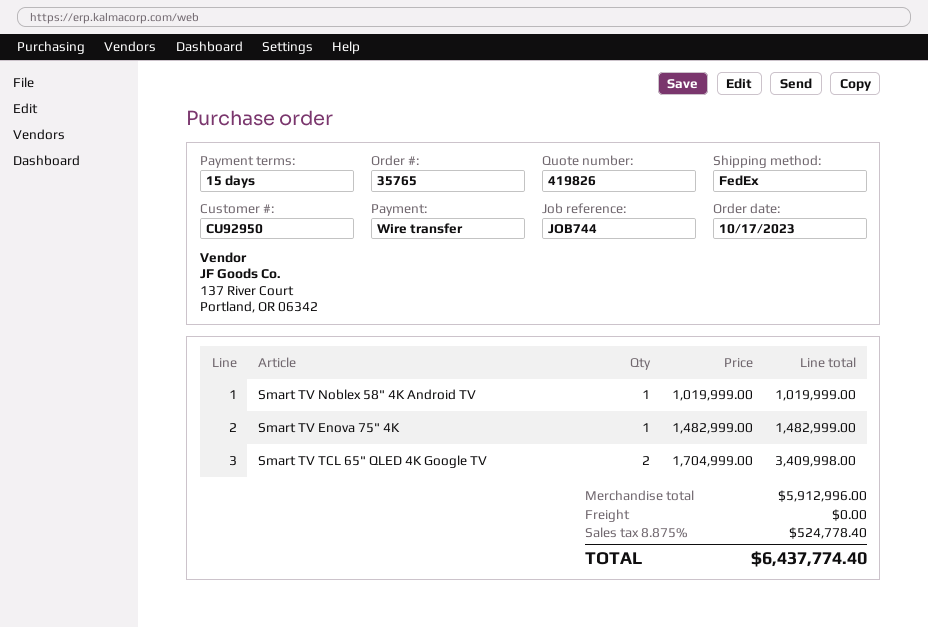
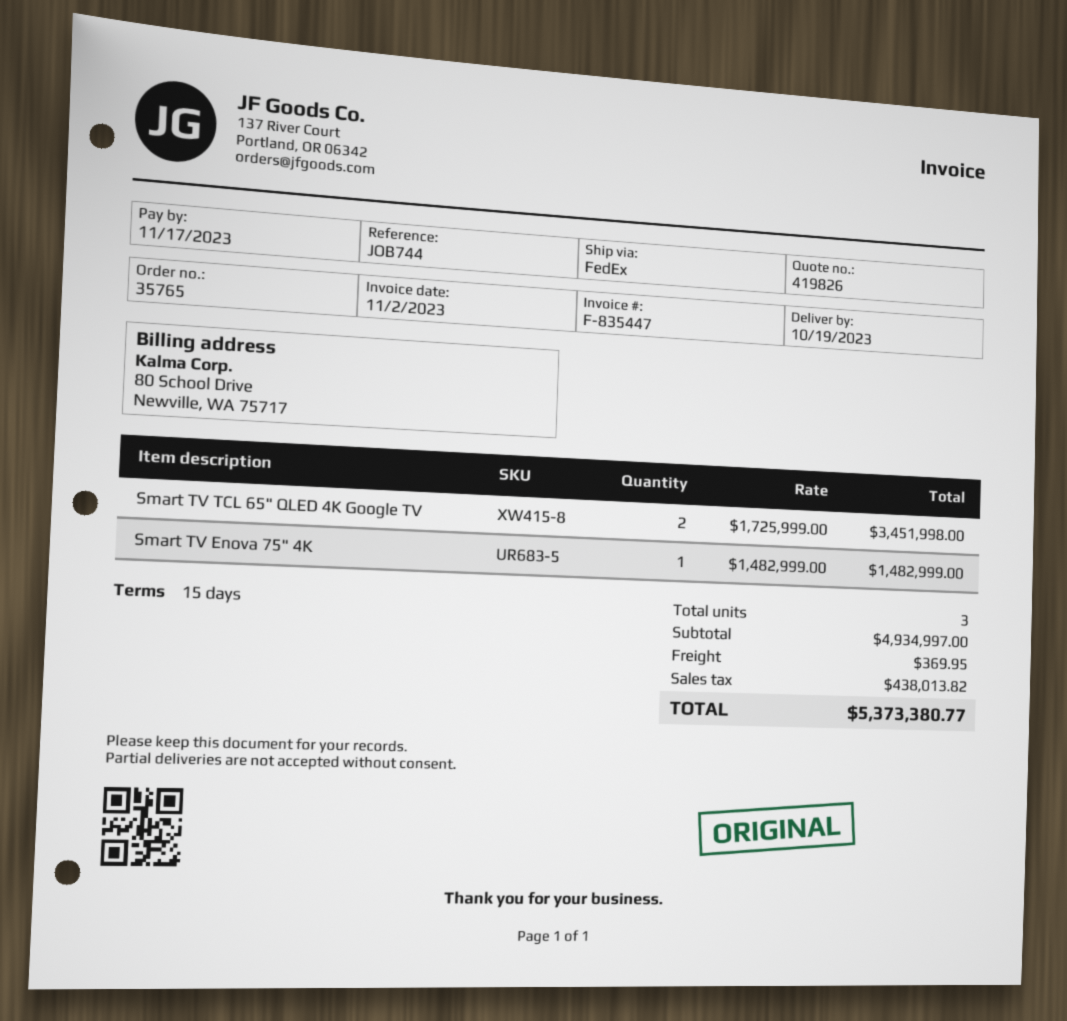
Smart TV Noblex 58" 4K Android TV: 1 x 1019999.00 = 1019999.00 -> none
Smart TV TCL 65" QLED 4K Google TV: 2 x 1704999.00 = 3409998.00 -> 2 x 1725999.00 = 3451998.00
subtotal: 5912996.00 -> 4934997.00
shipping: 0.00 -> 369.95
tax: 524778.40 -> 438013.82
total: 6437774.40 -> 5373380.77

